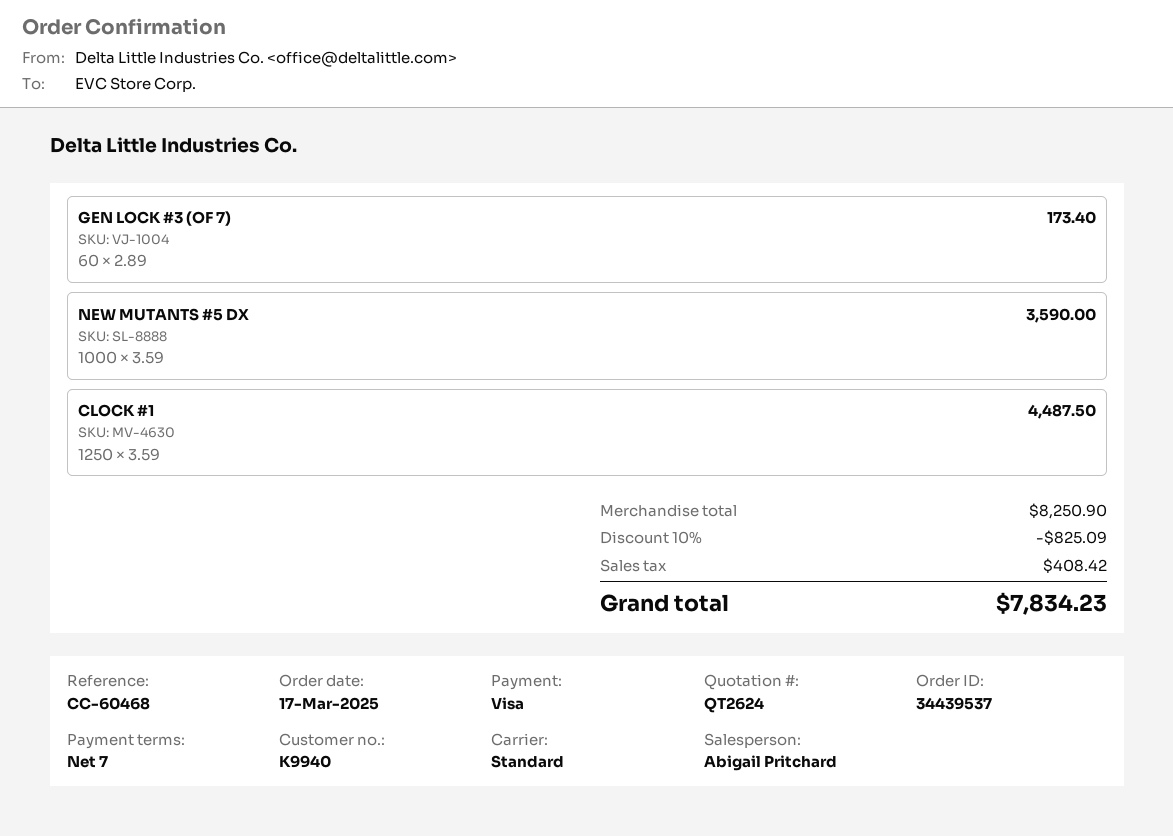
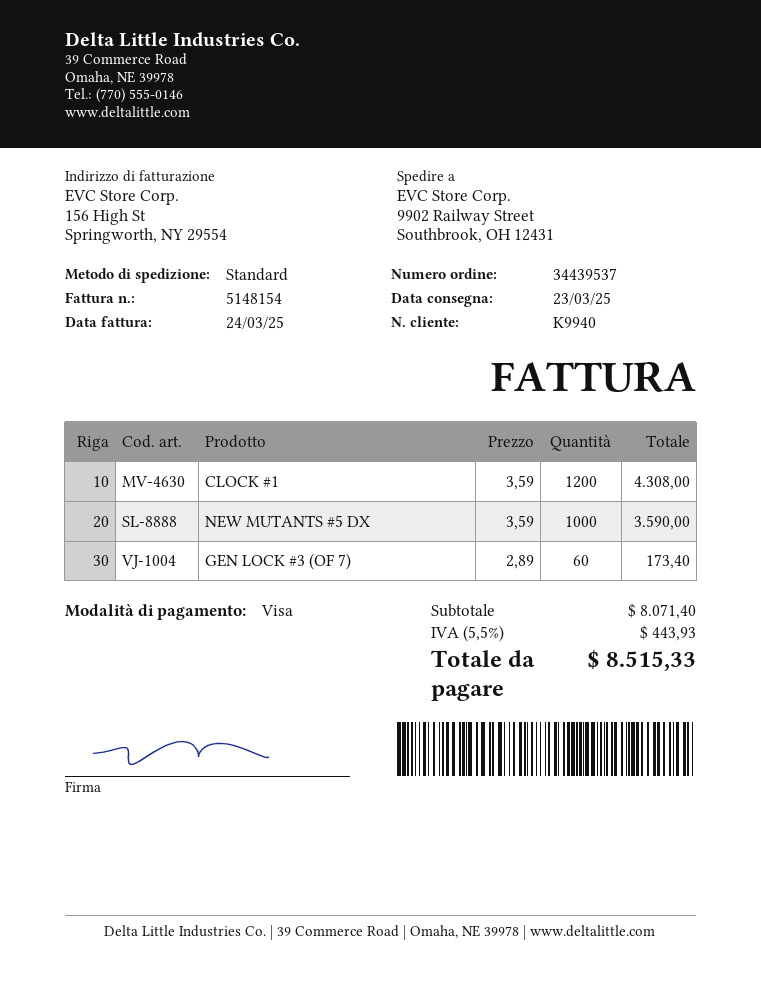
CLOCK #1: 1250 x 3.59 = 4487.50 -> 1200 x 3.59 = 4308.00
subtotal: 8250.90 -> 8071.40
discount: 10% = 825.09 -> none
tax: 408.42 -> 443.93
total: 7834.23 -> 8515.33

